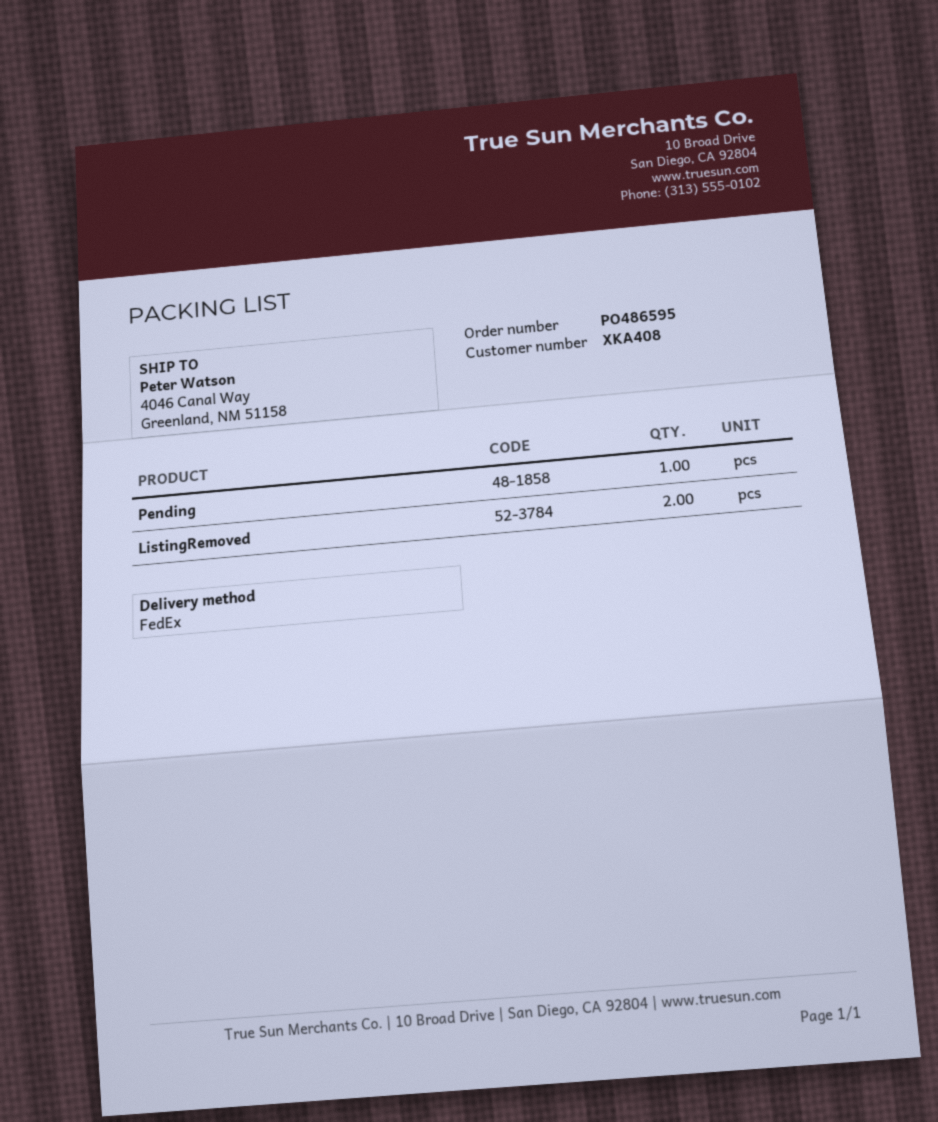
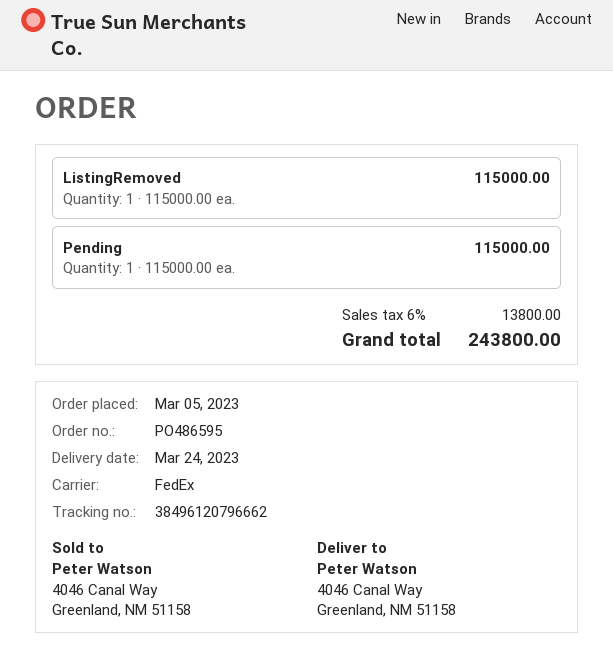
ListingRemoved: 2 -> 1

